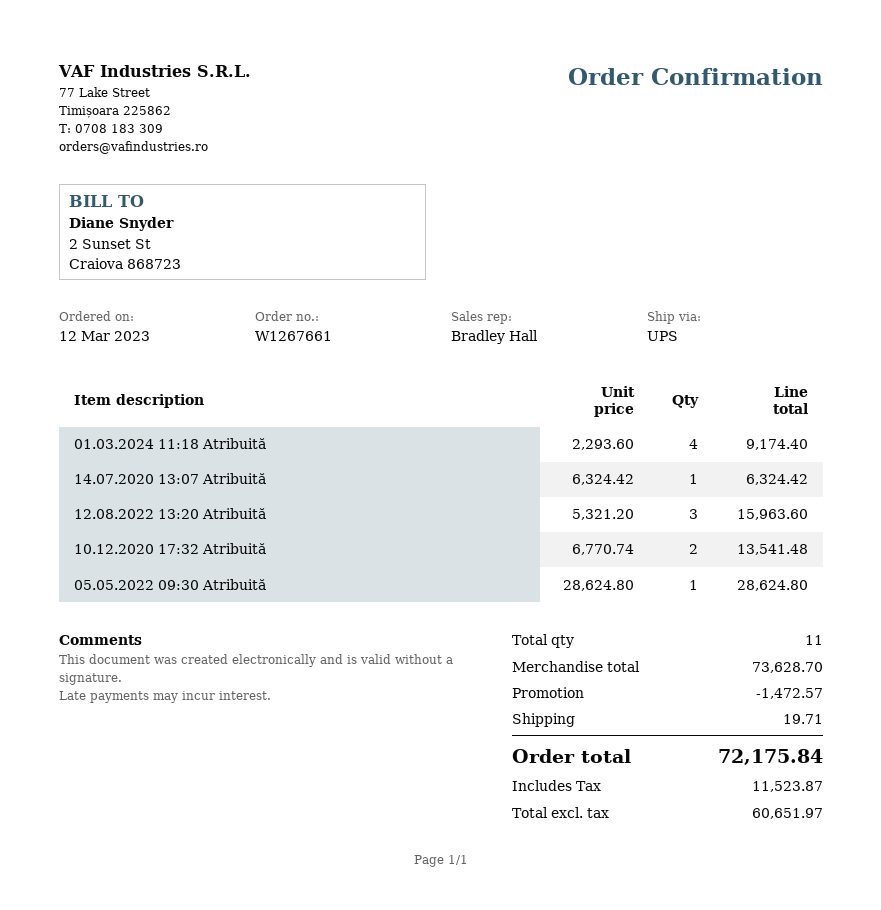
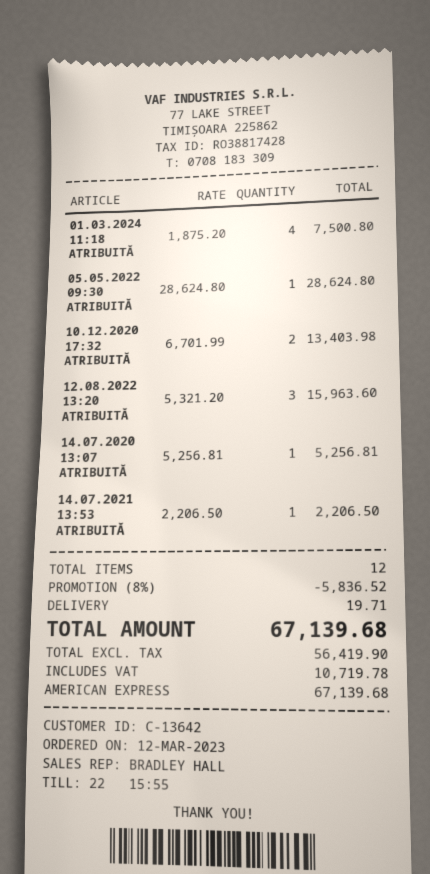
01.03.2024 11:18 Atribuită: 4 x 2293.60 = 9174.40 -> 4 x 1875.20 = 7500.80
14.07.2020 13:07 Atribuită: 1 x 6324.42 = 6324.42 -> 1 x 5256.81 = 5256.81
10.12.2020 17:32 Atribuită: 2 x 6770.74 = 13541.48 -> 2 x 6701.99 = 13403.98
14.07.2021 13:53 ATRIBUITĂ: none -> 1 x 2206.50 = 2206.50
total quantity: 11 -> 12
discount: 1472.57 -> 5836.52
net: 60651.97 -> 56419.90
tax: 11523.87 -> 10719.78
total: 72175.84 -> 67139.68

